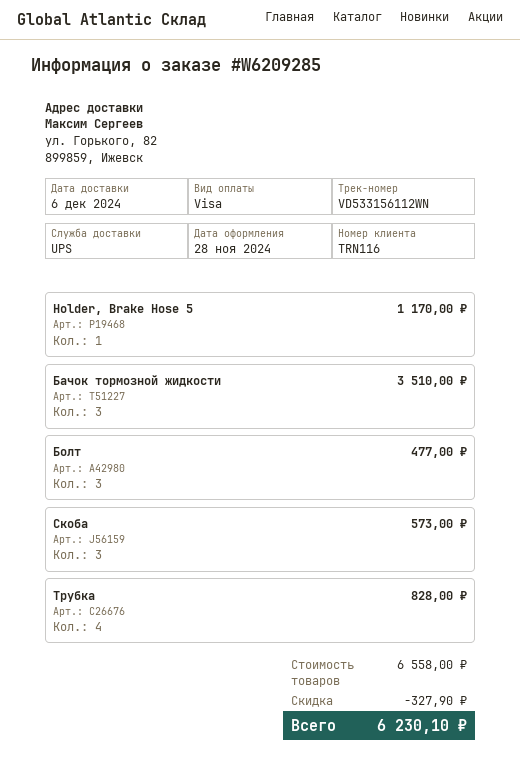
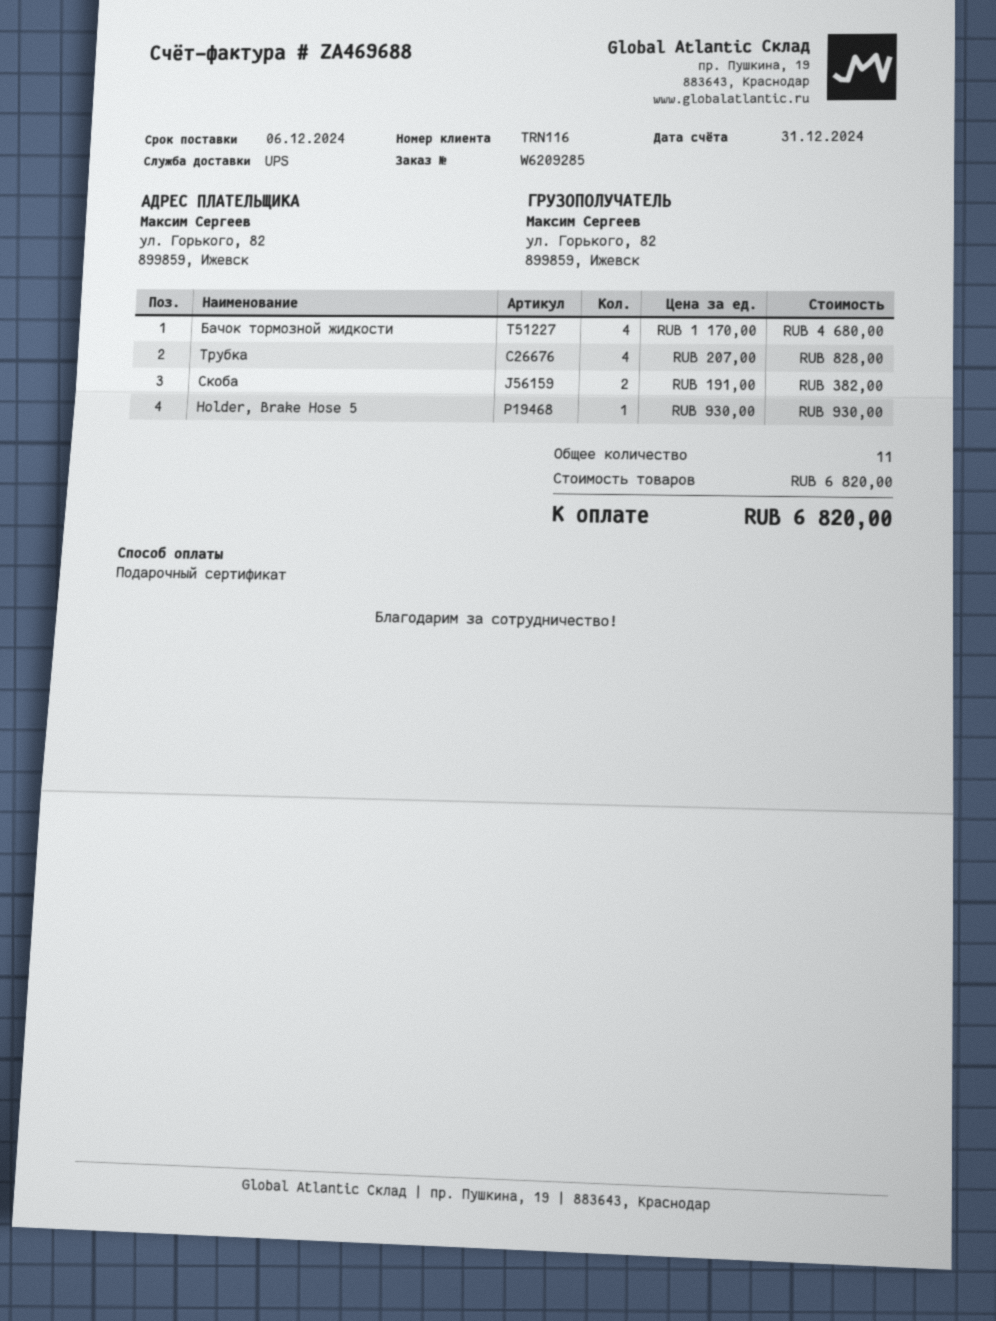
payment method: Visa -> gift card
Holder, Brake Hose 5: 1 for 1170.00 -> 1 for 930.00
Бачок тормозной жидкости: 3 for 3510.00 -> 4 for 4680.00
Болт: 3 for 477.00 -> none
Скоба: 3 for 573.00 -> 2 for 382.00
subtotal: 6558.00 -> 6820.00
discount: 327.90 -> none
total: 6230.10 -> 6820.00

